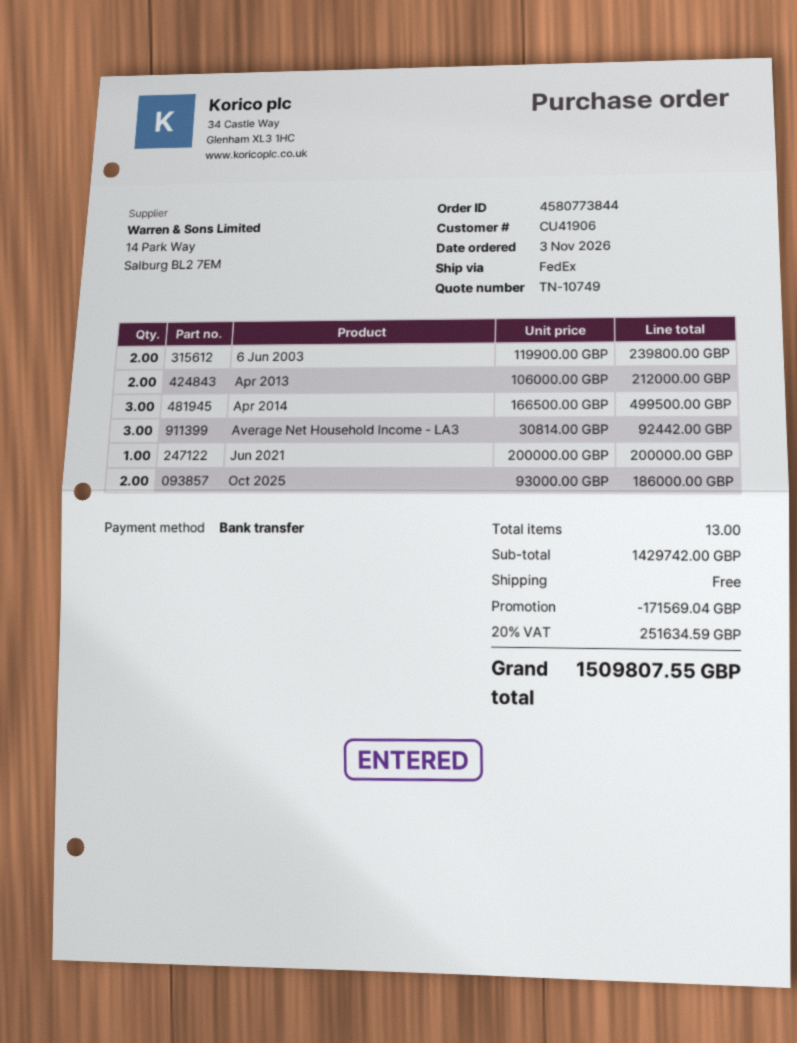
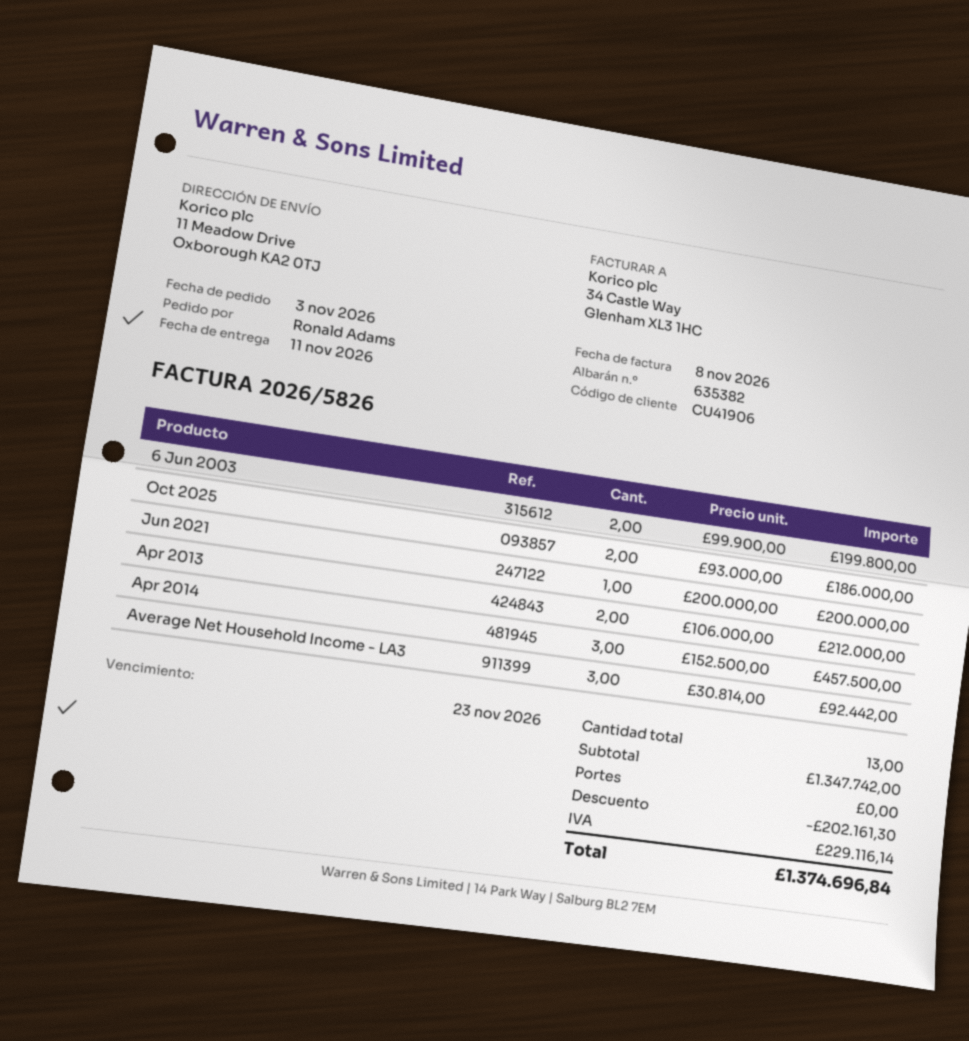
6 Jun 2003: 2 x 119900.00 = 239800.00 -> 2 x 99900.00 = 199800.00
Apr 2014: 3 x 166500.00 = 499500.00 -> 3 x 152500.00 = 457500.00
subtotal: 1429742.00 -> 1347742.00
discount: 171569.04 -> 202161.30
tax: 251634.59 -> 229116.14
total: 1509807.55 -> 1374696.84

